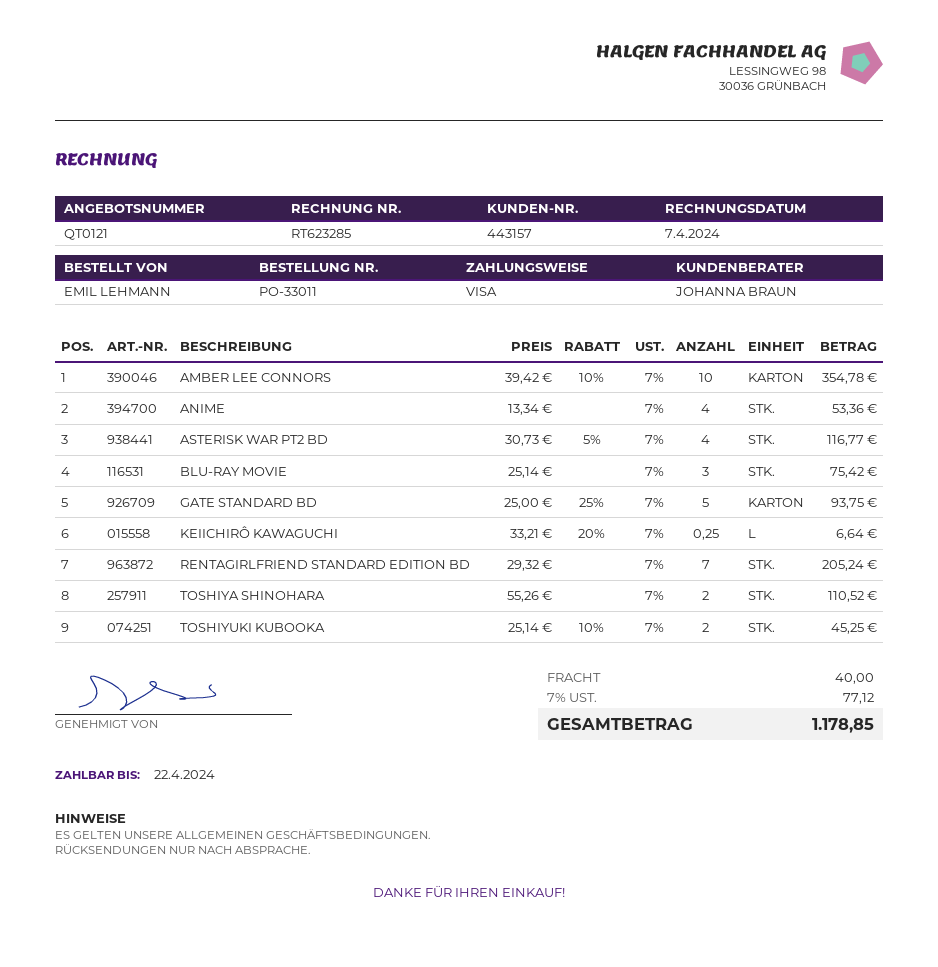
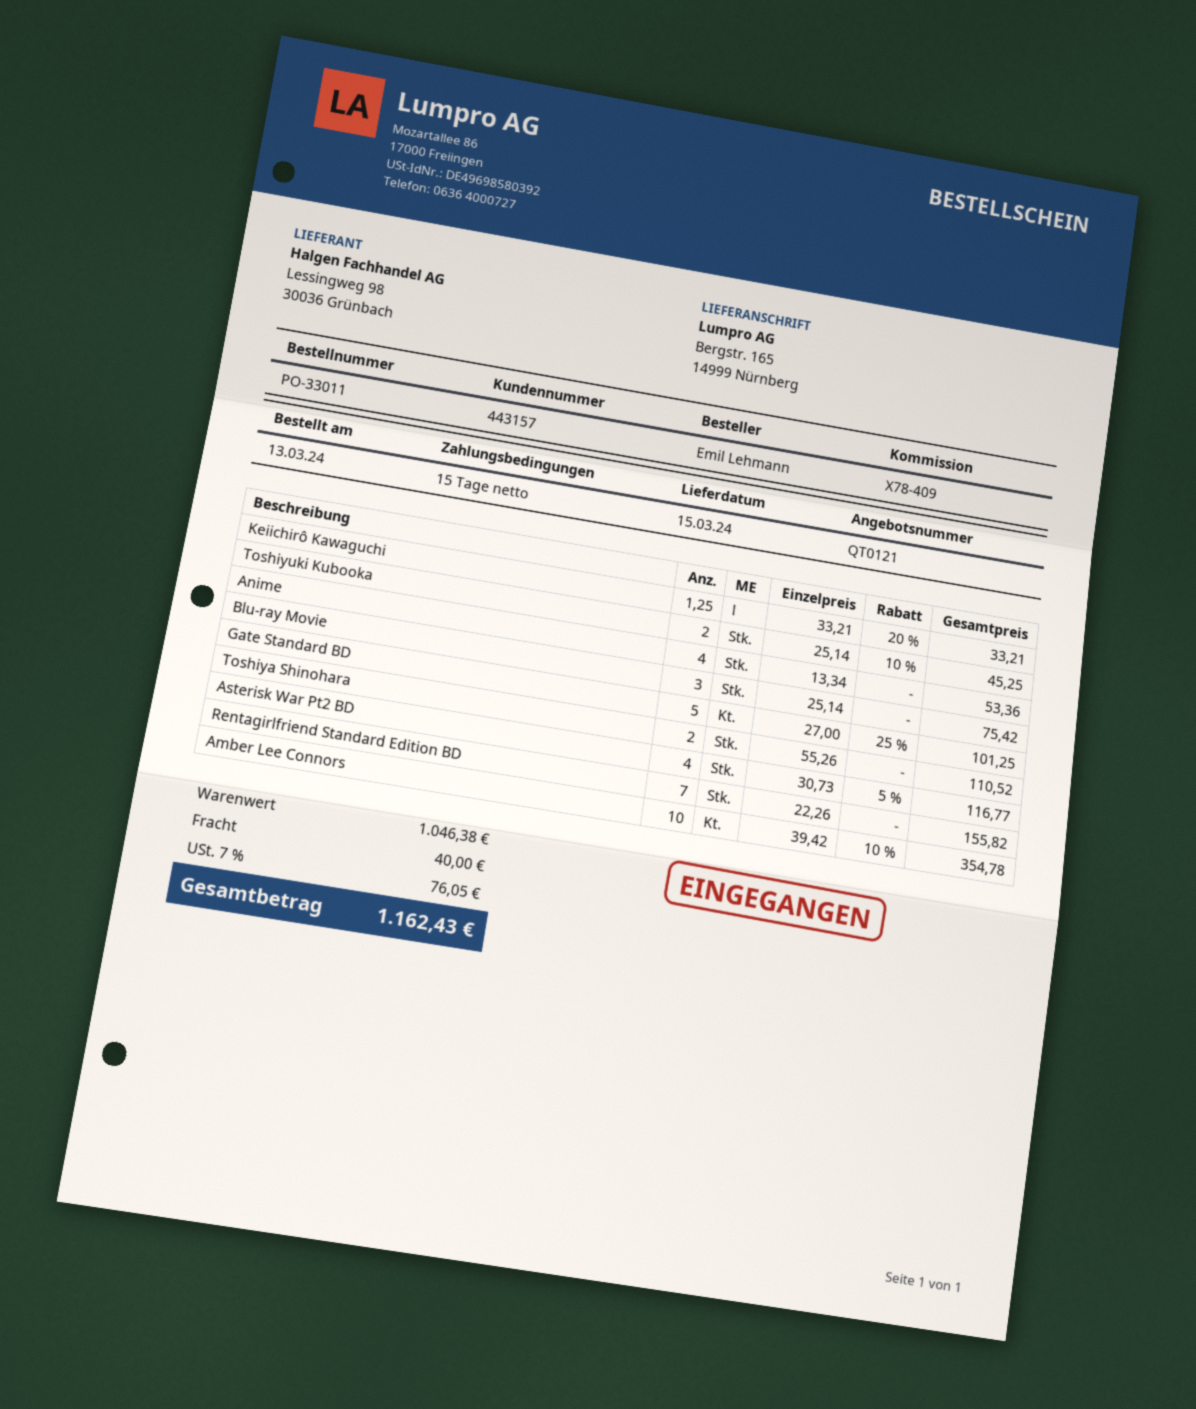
GATE STANDARD BD: 5 x 25.00 - 25% = 93.75 -> 5 x 27.00 - 25% = 101.25
KEIICHIRÔ KAWAGUCHI: 0.25 x 33.21 - 20% = 6.64 -> 1.25 x 33.21 - 20% = 33.21
RENTAGIRLFRIEND STANDARD EDITION BD: 7 x 29.32 = 205.24 -> 7 x 22.26 = 155.82
tax: 7% = 77.12 -> 7% = 76.05
total: 1178.85 -> 1162.43

